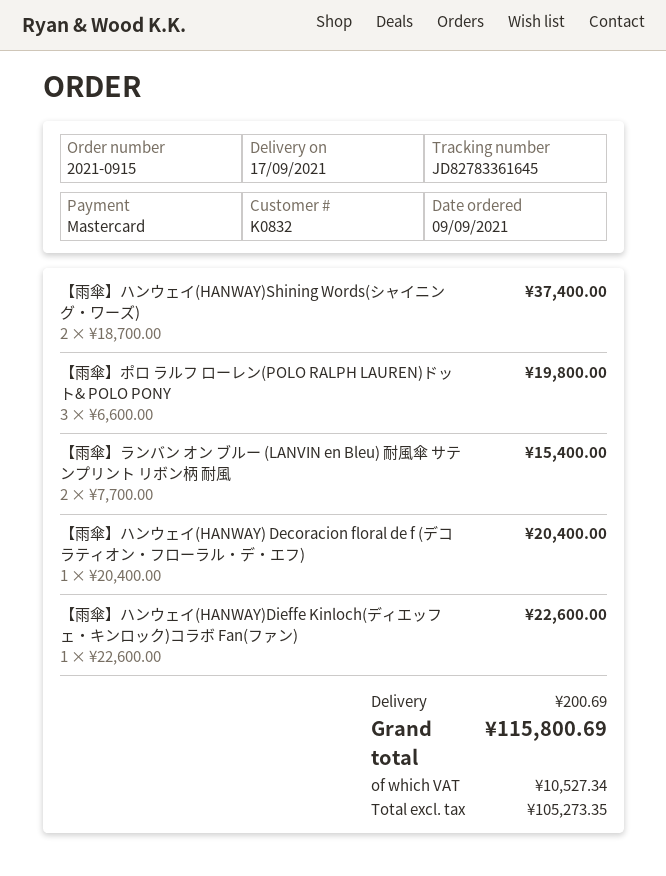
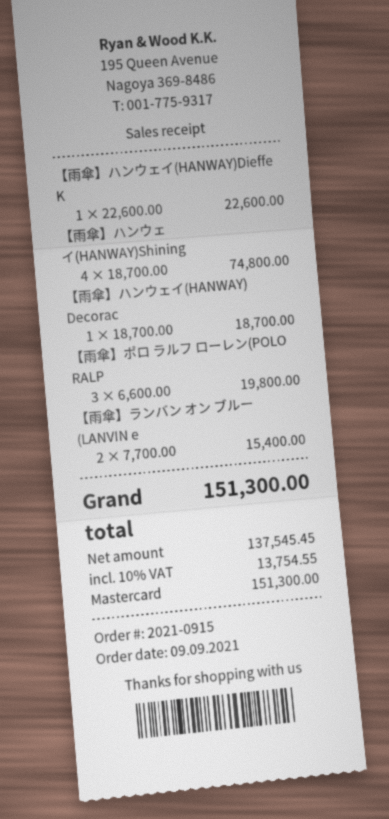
【雨傘】ハンウェイ(HANWAY)Shining Words(シャイニング・ワーズ): 2 x 18700.00 = 37400.00 -> 4 x 18700.00 = 74800.00
【雨傘】ハンウェイ(HANWAY) Decoracion floral de f (デコラティオン・フローラル・デ・エフ): 1 x 20400.00 = 20400.00 -> 1 x 18700.00 = 18700.00
shipping: 200.69 -> none
net: 105273.35 -> 137545.45
tax: 10527.34 -> 13754.55
total: 115800.69 -> 151300.00

